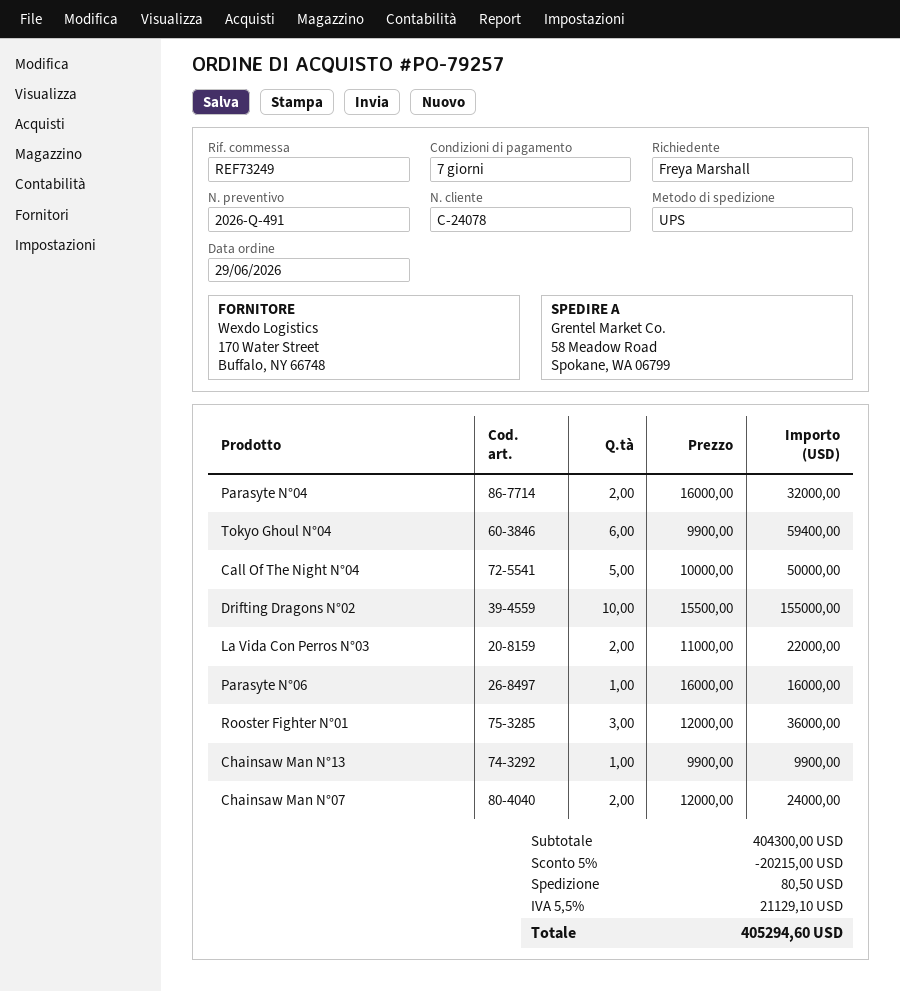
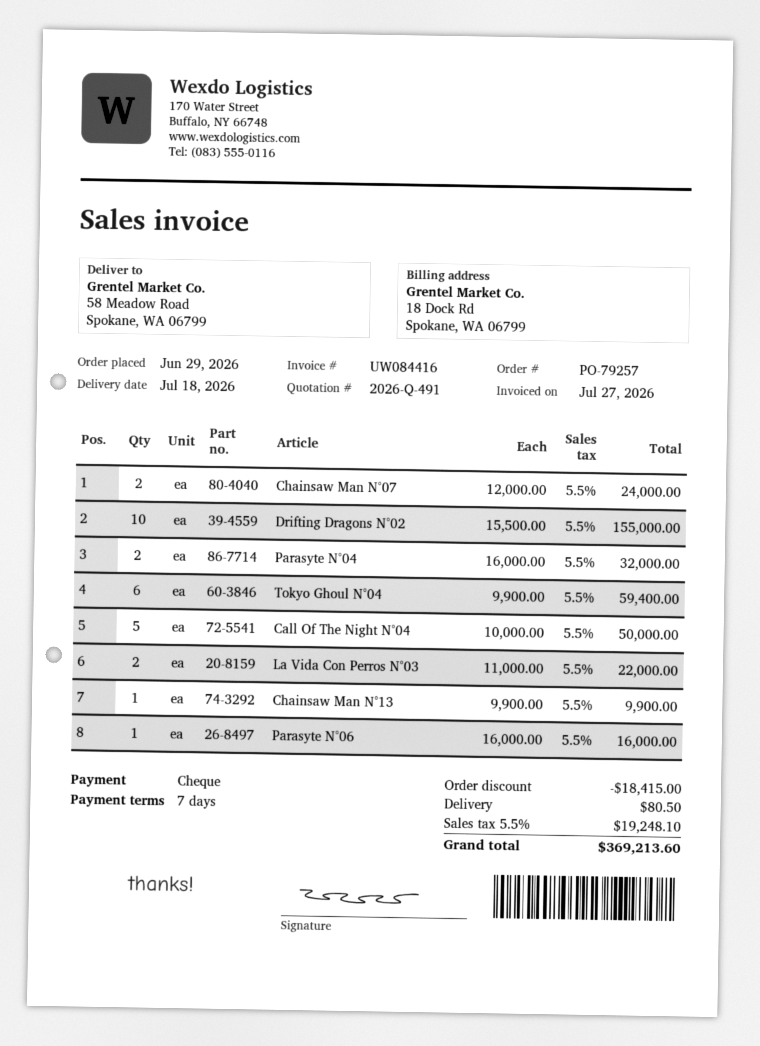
Rooster Fighter N°01: 3 x 12000.00 = 36000.00 -> none
discount: 20215.00 -> 18415.00
tax: 5.5% = 21129.10 -> 5.5% = 19248.10
total: 405294.60 -> 369213.60

